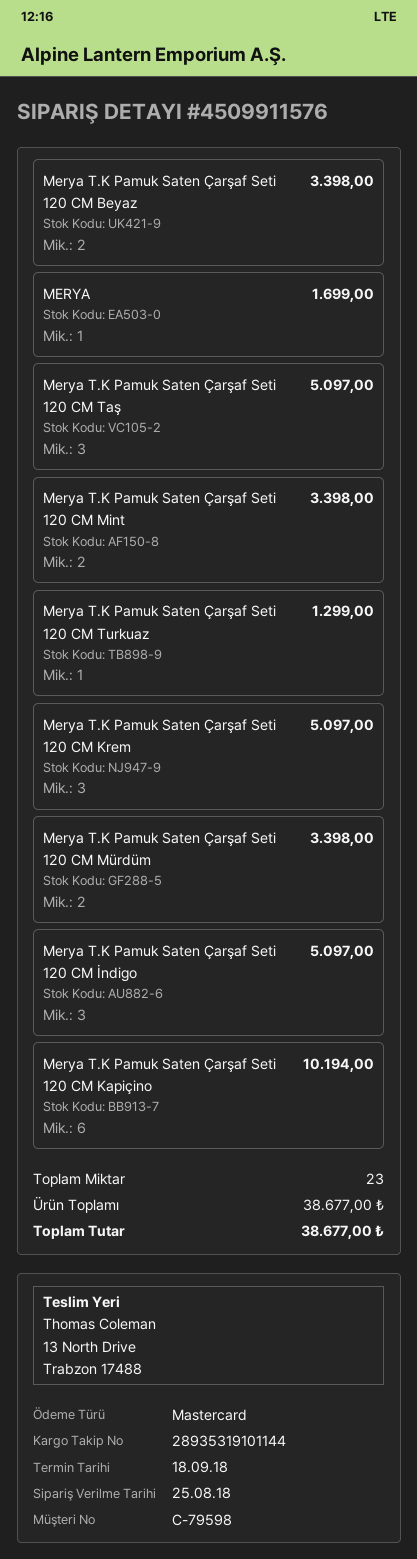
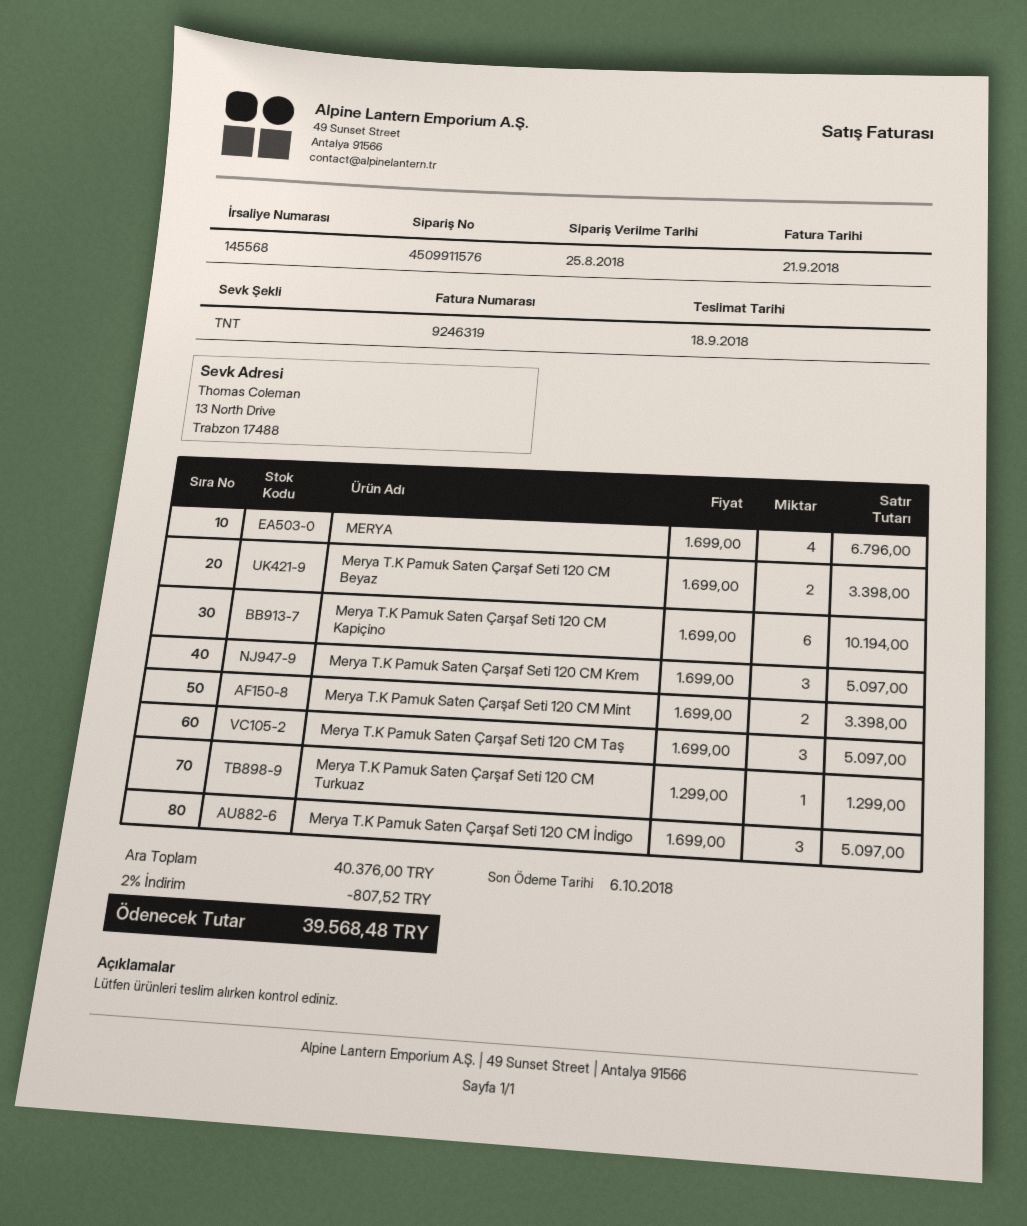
MERYA: 1 for 1699.00 -> 4 for 6796.00
Merya T.K Pamuk Saten Çarşaf Seti 120 CM Mürdüm: 2 for 3398.00 -> none
subtotal: 38677.00 -> 40376.00
discount: none -> 2% = 807.52
total: 38677.00 -> 39568.48

